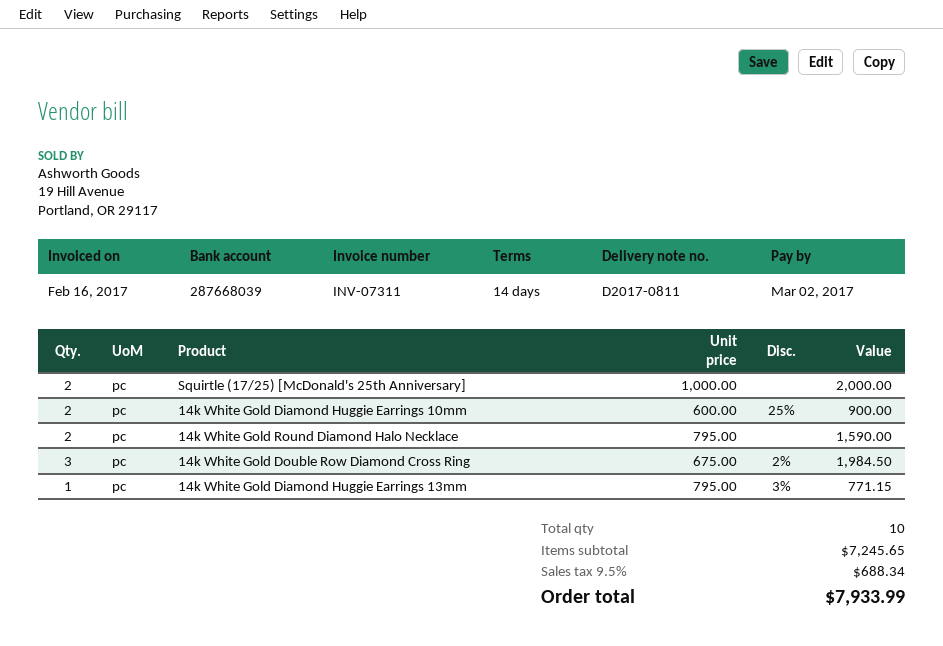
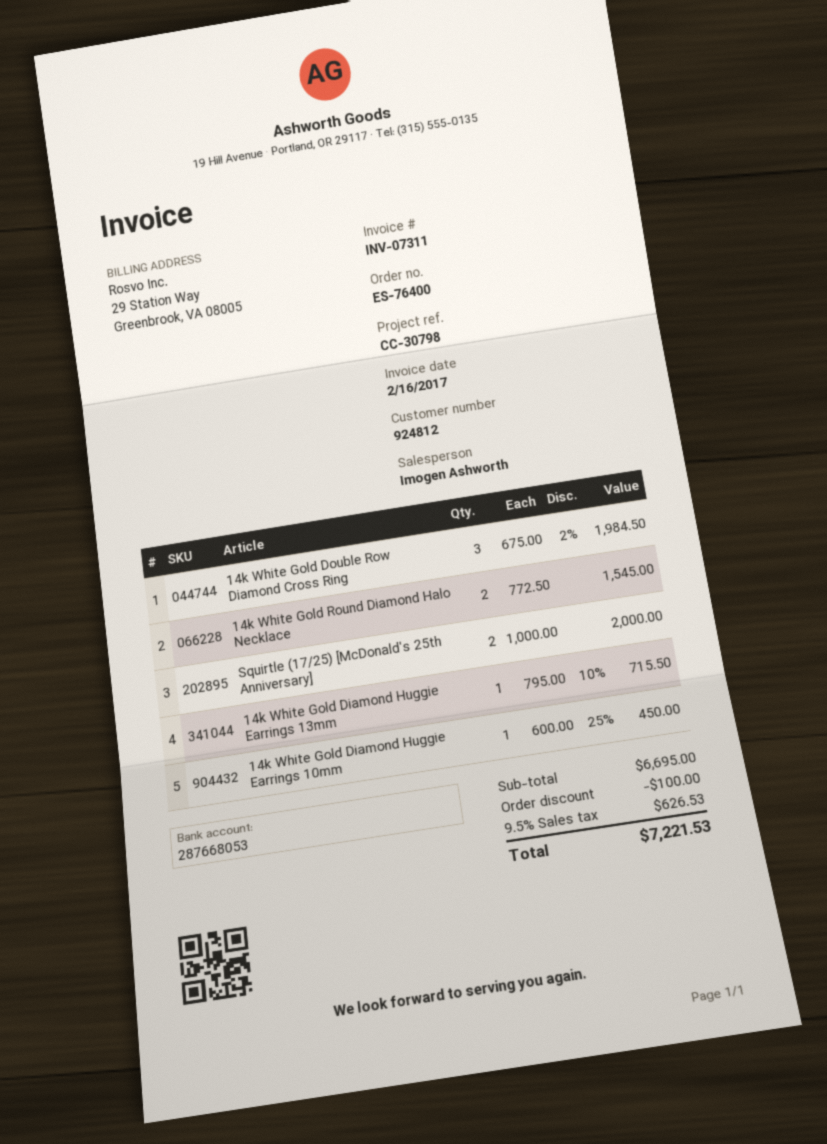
bank account: 287668039 -> 287668053
14k White Gold Diamond Huggie Earrings 10mm: 2 x 600.00 - 25% = 900.00 -> 1 x 600.00 - 25% = 450.00
14k White Gold Round Diamond Halo Necklace: 2 x 795.00 = 1590.00 -> 2 x 772.50 = 1545.00
14k White Gold Diamond Huggie Earrings 13mm: 1 x 795.00 - 3% = 771.15 -> 1 x 795.00 - 10% = 715.50
subtotal: 7245.65 -> 6695.00
discount: none -> 100.00
tax: 9.5% = 688.34 -> 9.5% = 626.53
total: 7933.99 -> 7221.53

